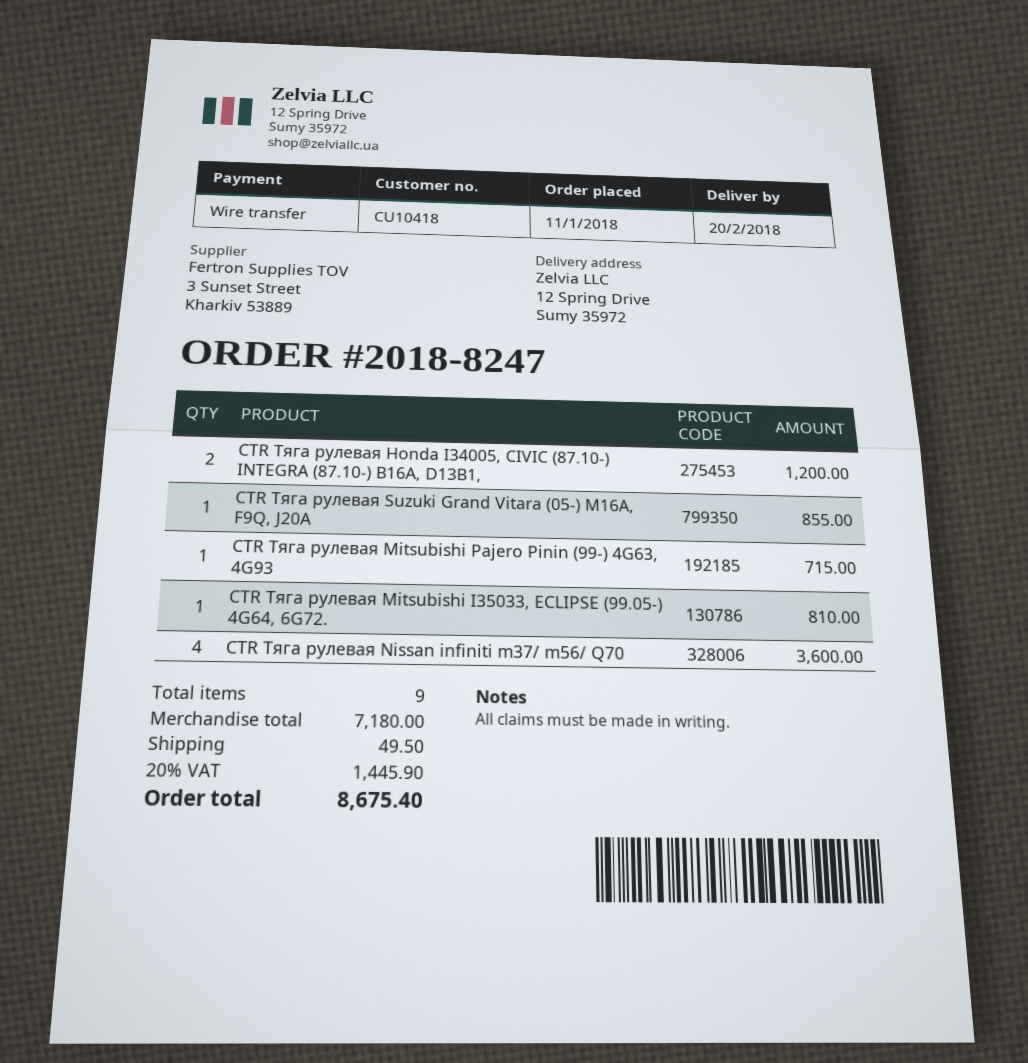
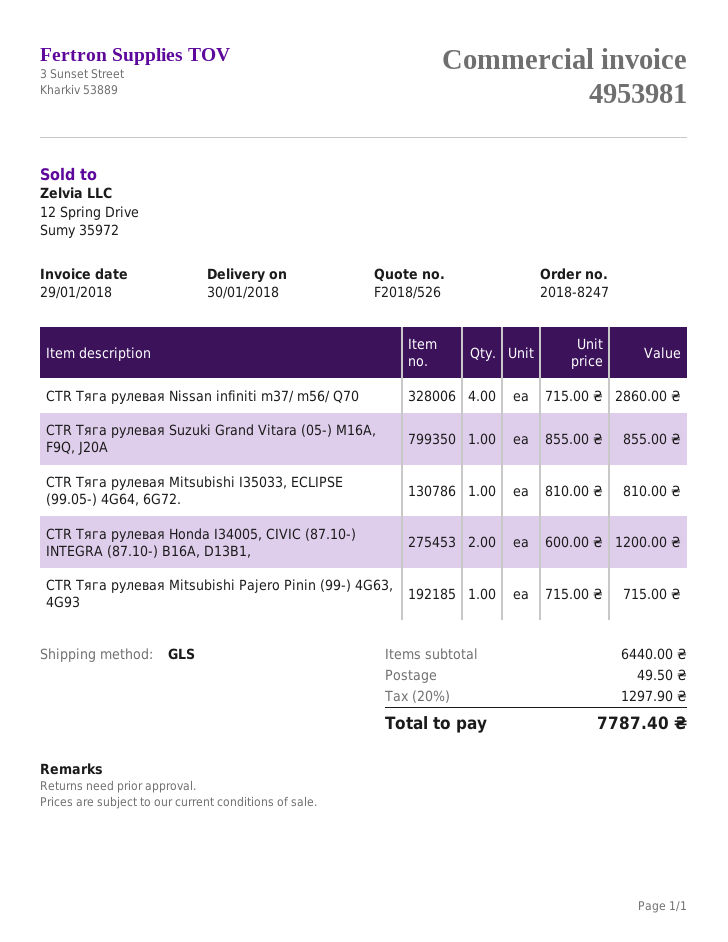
delivery date: 2018-02-20 -> 2018-01-30
CTR Тяга рулевая Nissan infiniti m37/ m56/ Q70: 4 for 3600.00 -> 4 for 2860.00
subtotal: 7180.00 -> 6440.00
tax: 20% = 1445.90 -> 20% = 1297.90
total: 8675.40 -> 7787.40

